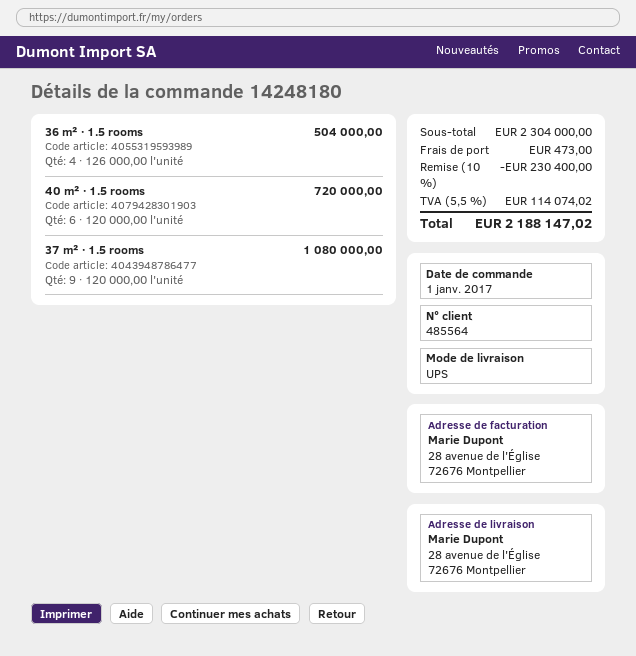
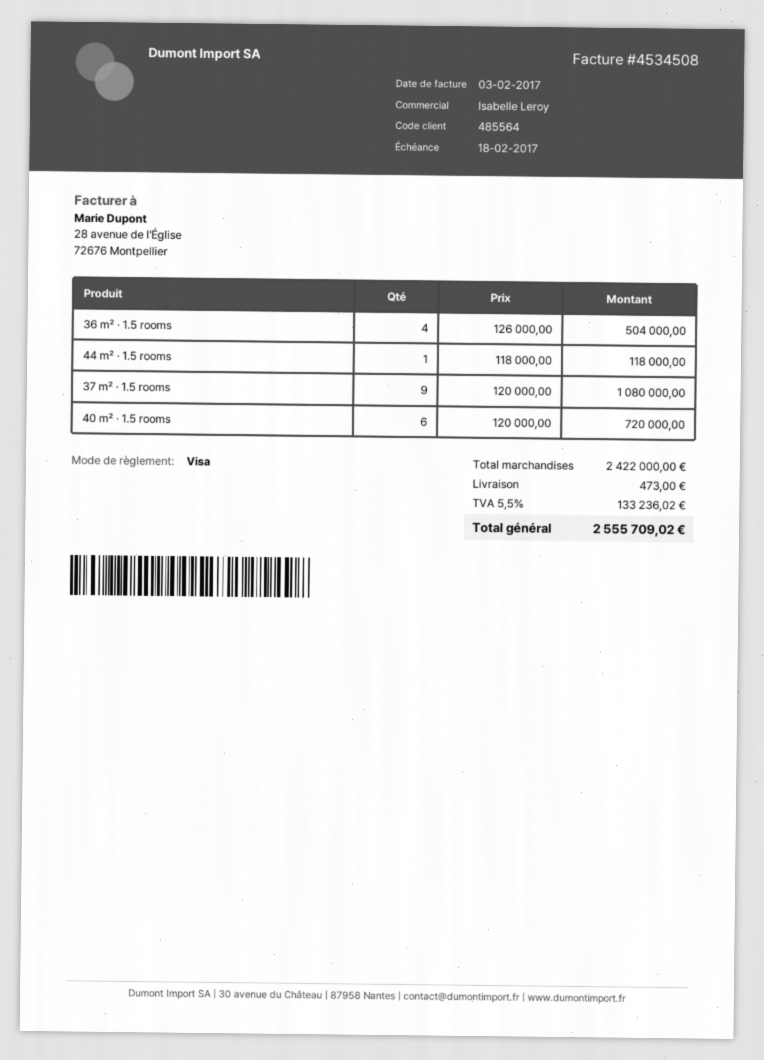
44 m² · 1.5 rooms: none -> 1 x 118000.00 = 118000.00
subtotal: 2304000.00 -> 2422000.00
discount: 10% = 230400.00 -> none
tax: 5.5% = 114074.02 -> 5.5% = 133236.02
total: 2188147.02 -> 2555709.02

